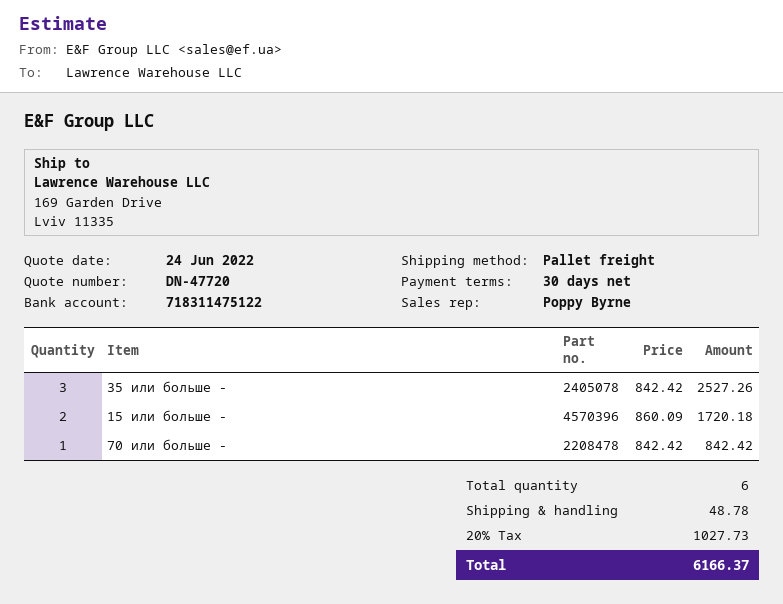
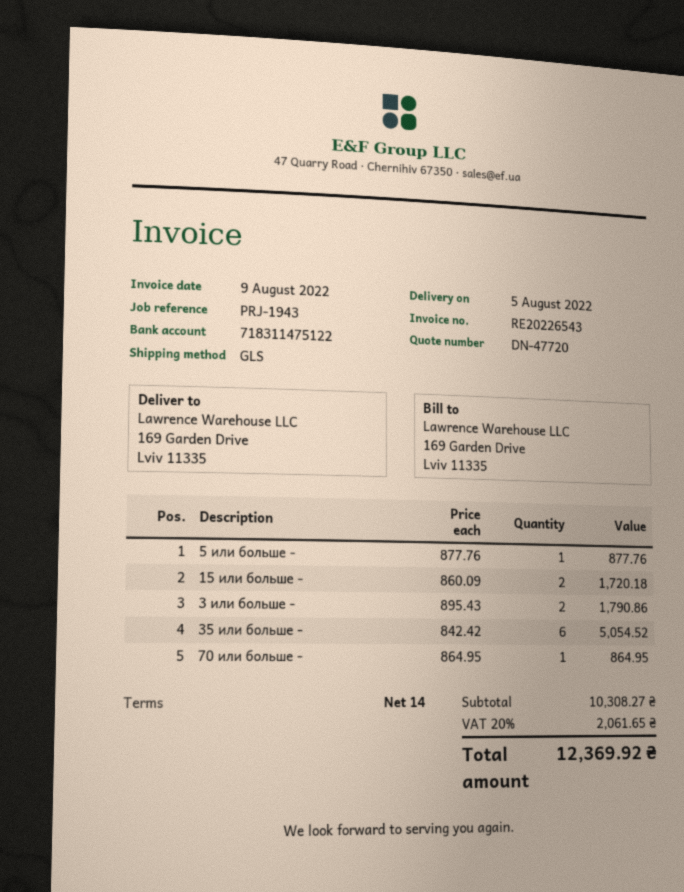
payment terms: 30 days -> 14 days
shipping method: pallet freight -> GLS
35 или больше -: 3 x 842.42 = 2527.26 -> 6 x 842.42 = 5054.52
70 или больше -: 1 x 842.42 = 842.42 -> 1 x 864.95 = 864.95
5 или больше -: none -> 1 x 877.76 = 877.76
3 или больше -: none -> 2 x 895.43 = 1790.86
shipping: 48.78 -> none
tax: 20% = 1027.73 -> 20% = 2061.65
total: 6166.37 -> 12369.92

